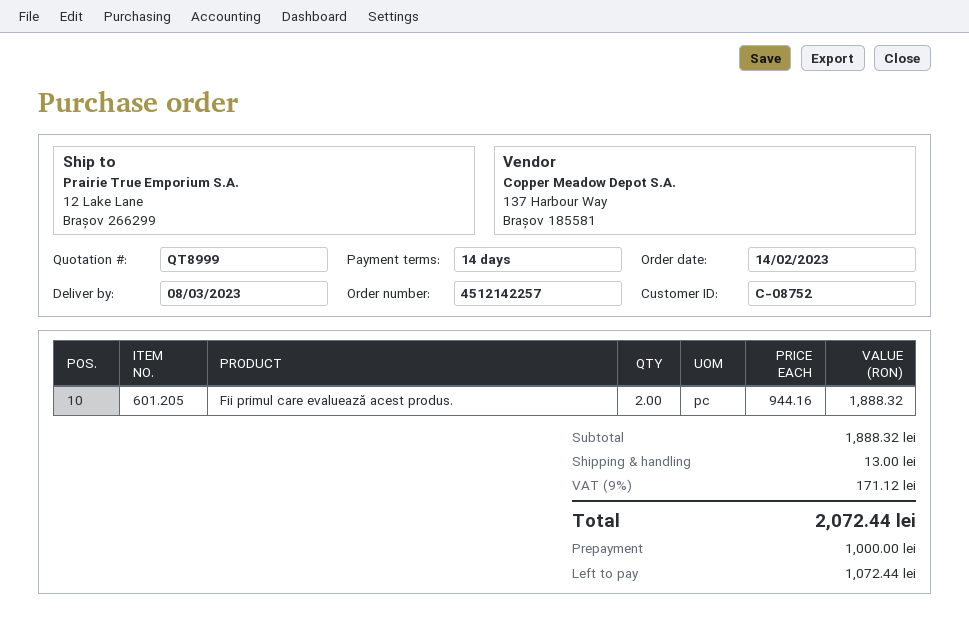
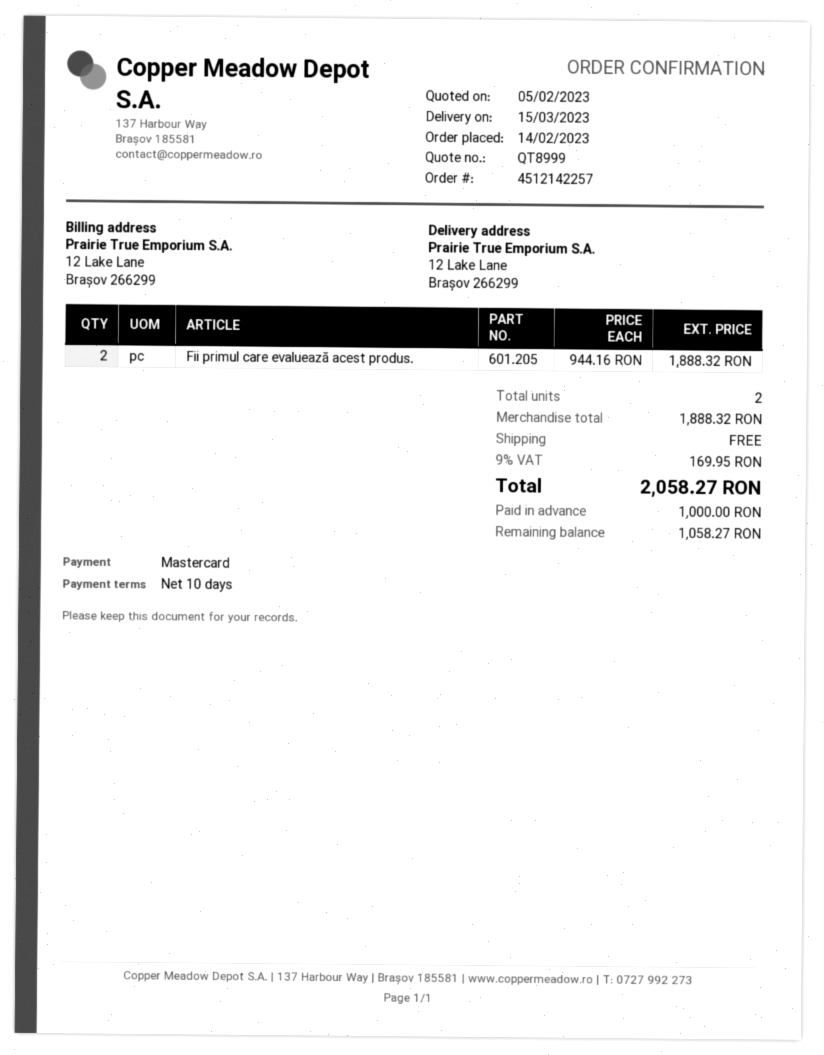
delivery date: 2023-03-08 -> 2023-03-15
payment terms: 14 days -> 10 days
shipping: 13.00 -> 0.00
tax: 9% = 171.12 -> 9% = 169.95
total: 2072.44 -> 2058.27
balance: 1072.44 -> 1058.27

